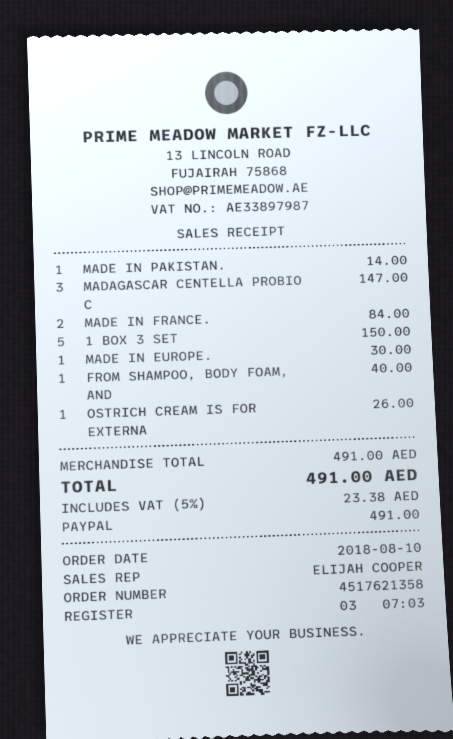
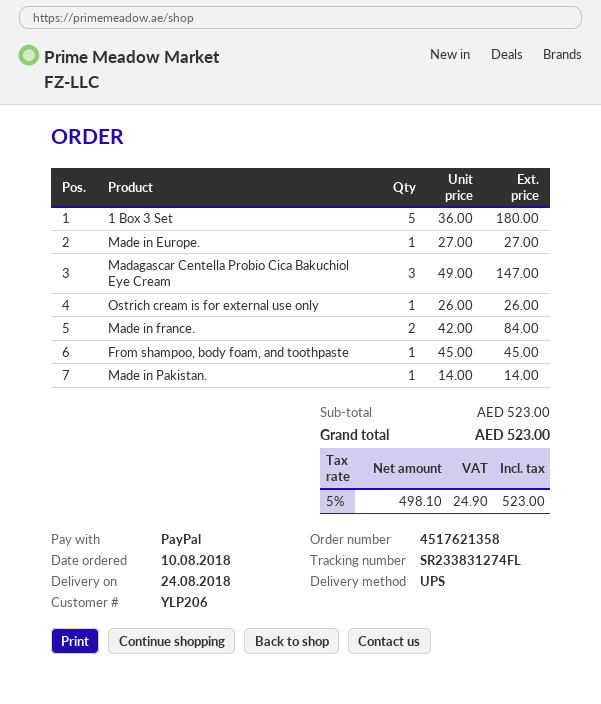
1 BOX 3 SET: 5 for 150.00 -> 5 for 180.00
MADE IN EUROPE.: 1 for 30.00 -> 1 for 27.00
FROM SHAMPOO, BODY FOAM, AND: 1 for 40.00 -> 1 for 45.00
subtotal: 491.00 -> 523.00
tax: 5% = 23.38 -> 5% = 24.90
total: 491.00 -> 523.00

